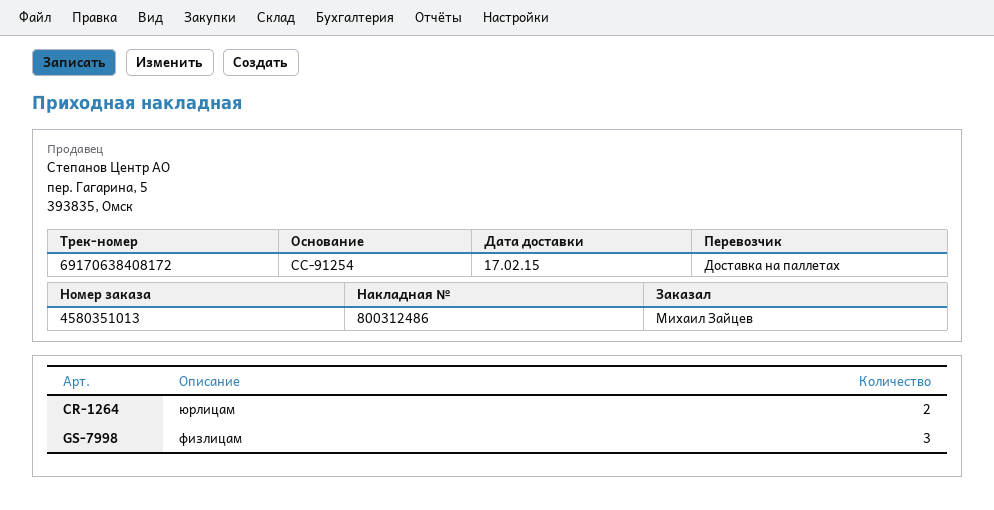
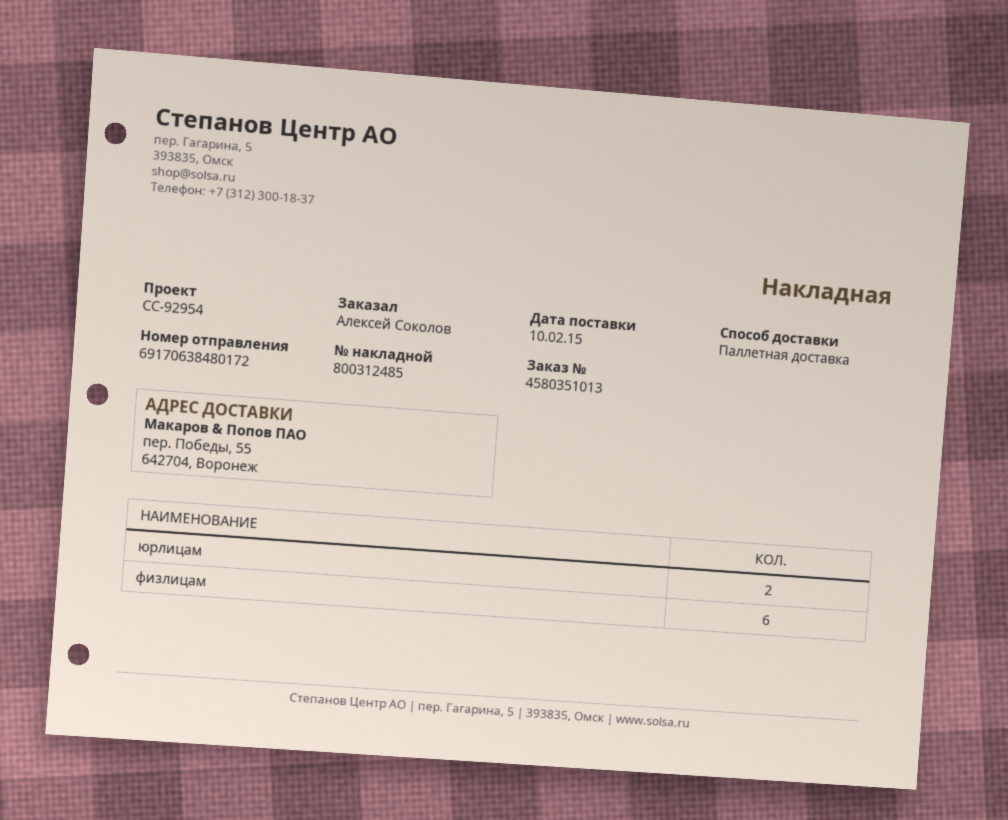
delivery note number: 800312486 -> 800312485
delivery date: 2015-02-17 -> 2015-02-10
reference: CC-91254 -> CC-92954
ordered by: Михаил Зайцев -> Алексей Соколов
tracking number: 69170638408172 -> 69170638480172
физлицам: 3 -> 6

